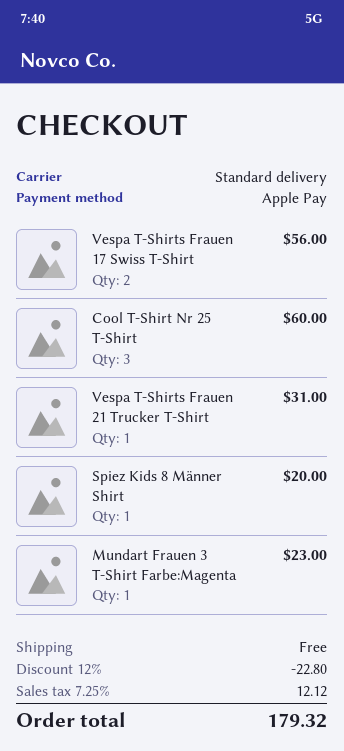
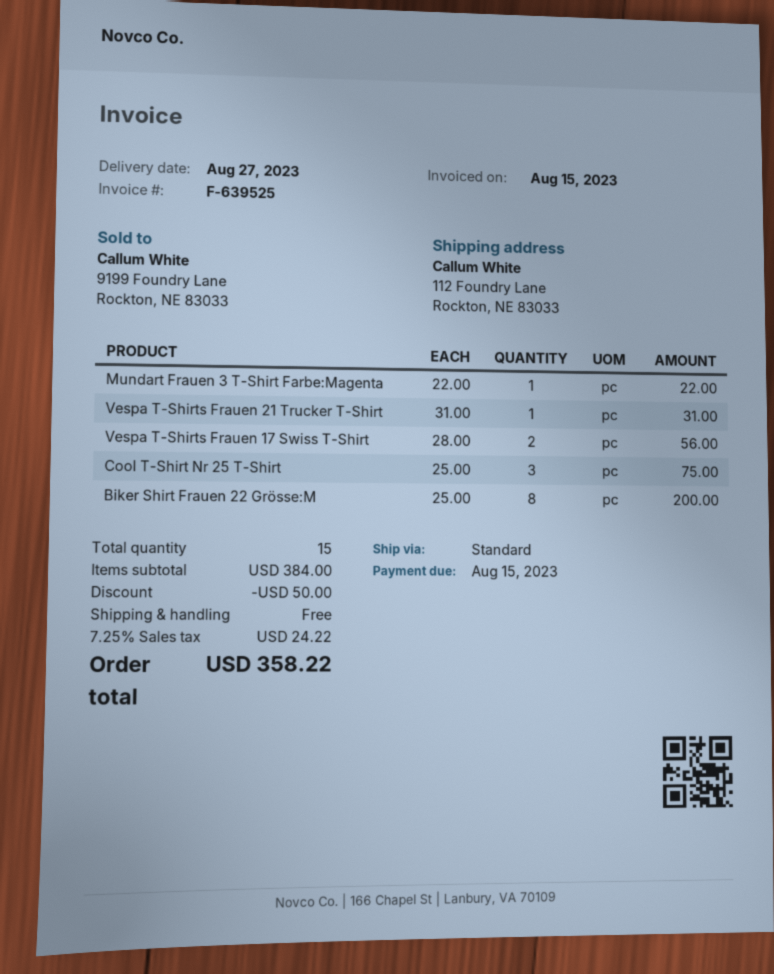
Cool T-Shirt Nr 25 T-Shirt: 3 for 60.00 -> 3 for 75.00
Spiez Kids 8 Männer Shirt: 1 for 20.00 -> none
Mundart Frauen 3 T-Shirt Farbe:Magenta: 1 for 23.00 -> 1 for 22.00
Biker Shirt Frauen 22 Grösse:M: none -> 8 for 200.00
discount: 22.80 -> 50.00
tax: 7.25% = 12.12 -> 7.25% = 24.22
total: 179.32 -> 358.22

